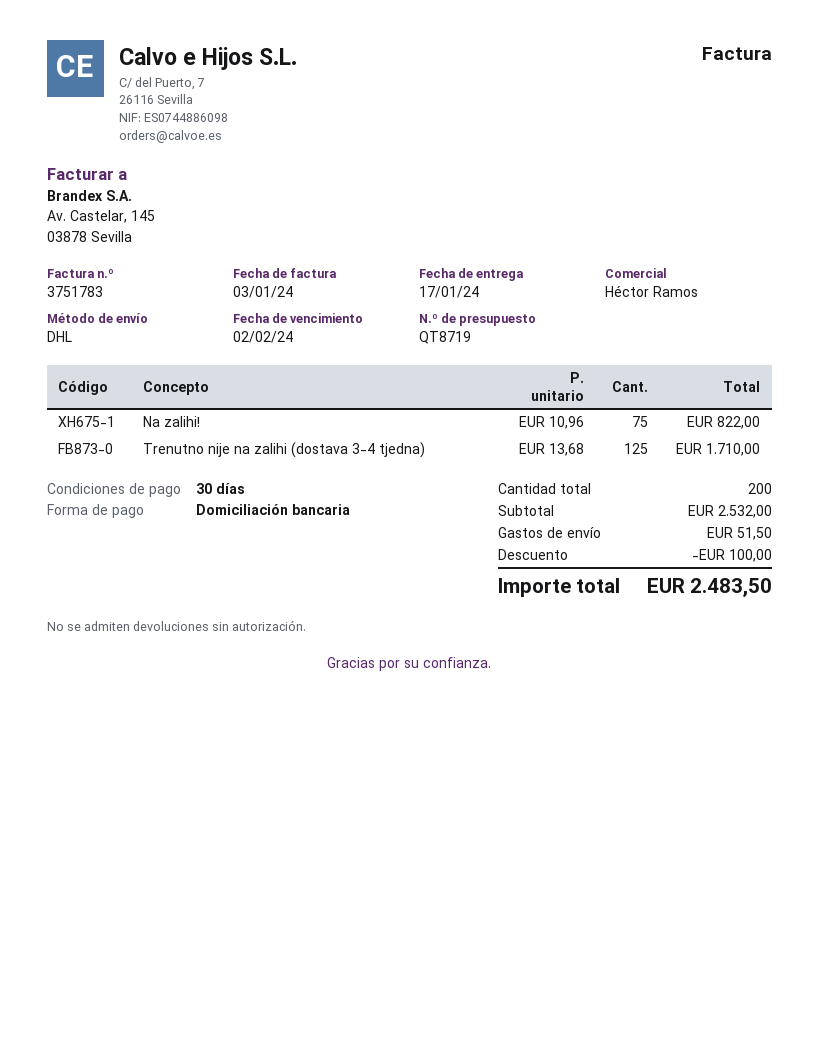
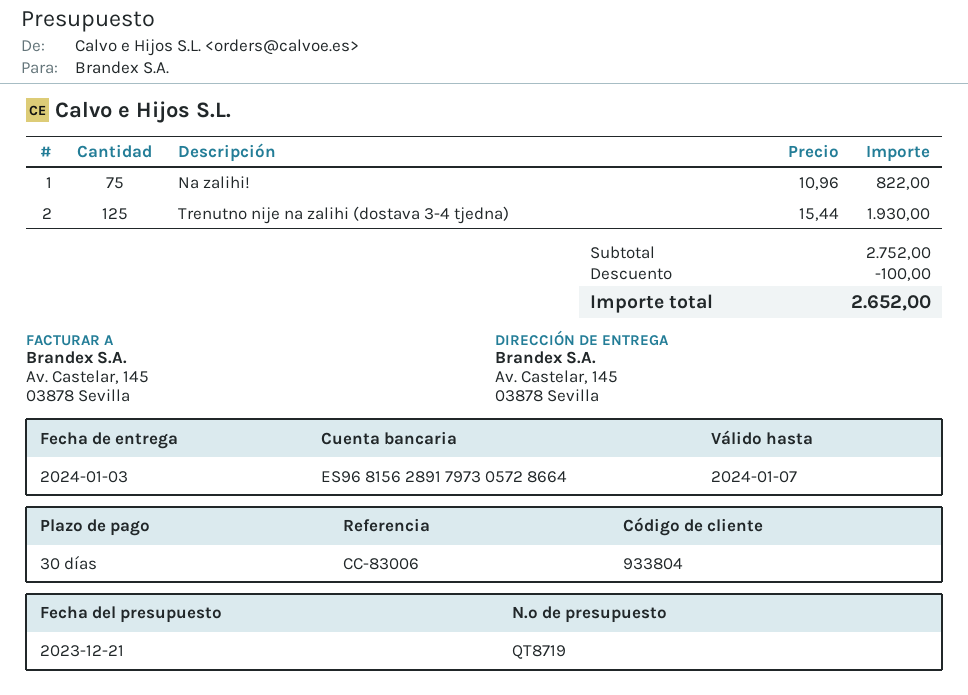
delivery date: 2024-01-17 -> 2024-01-03
Trenutno nije na zalihi (dostava 3-4 tjedna): 125 x 13.68 = 1710.00 -> 125 x 15.44 = 1930.00
subtotal: 2532.00 -> 2752.00
shipping: 51.50 -> none
total: 2483.50 -> 2652.00

